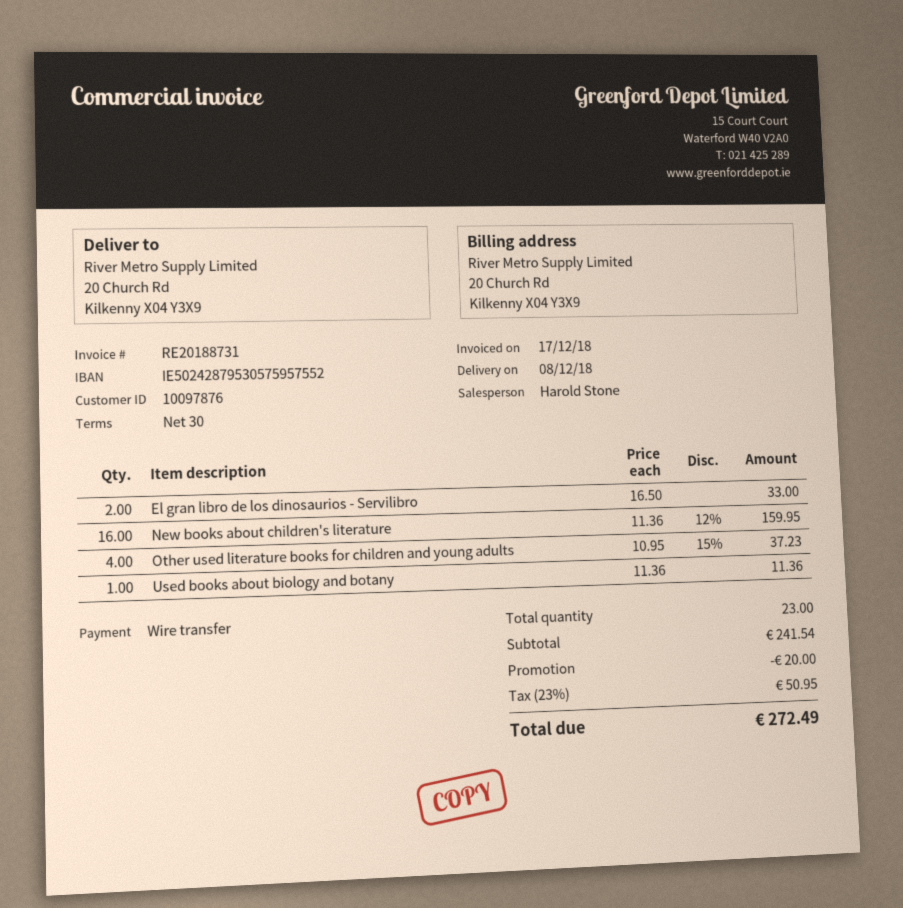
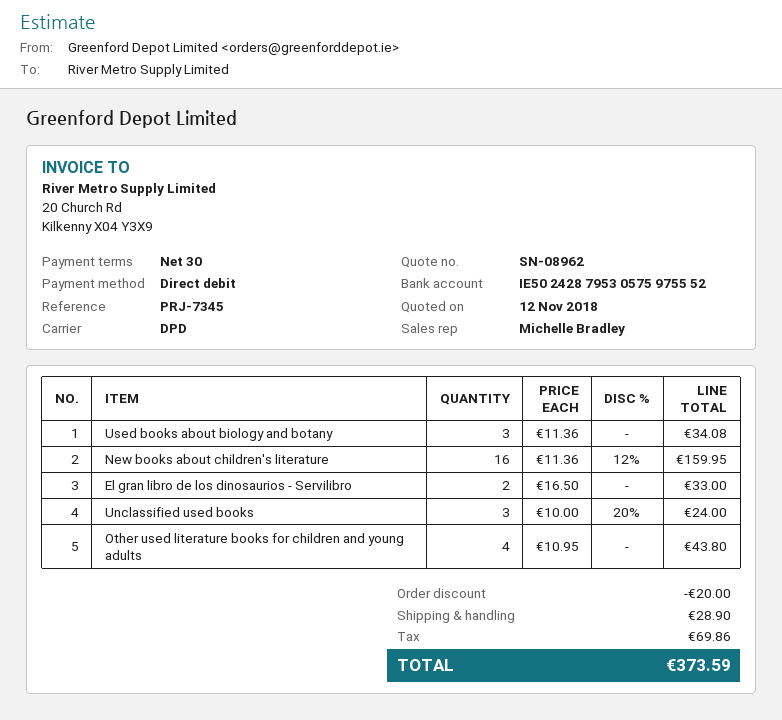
sales rep: Harold Stone -> Michelle Bradley
payment method: bank transfer -> direct debit
bank account: IE50242879530575957552 -> IE50242879530575975552
Other used literature books for children and young adults: 4 x 10.95 - 15% = 37.23 -> 4 x 10.95 = 43.80
Used books about biology and botany: 1 x 11.36 = 11.36 -> 3 x 11.36 = 34.08
Unclassified used books: none -> 3 x 10.00 - 20% = 24.00
shipping: none -> 28.90
tax: 50.95 -> 69.86
total: 272.49 -> 373.59

